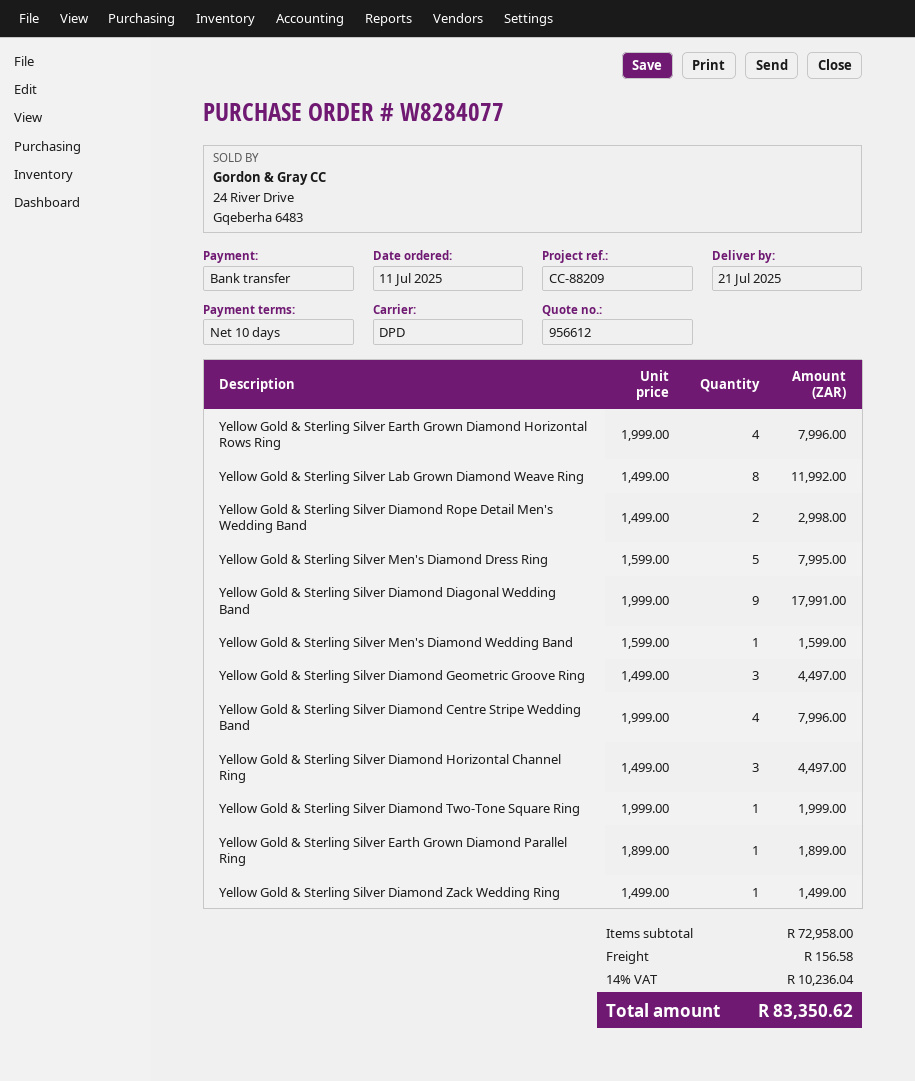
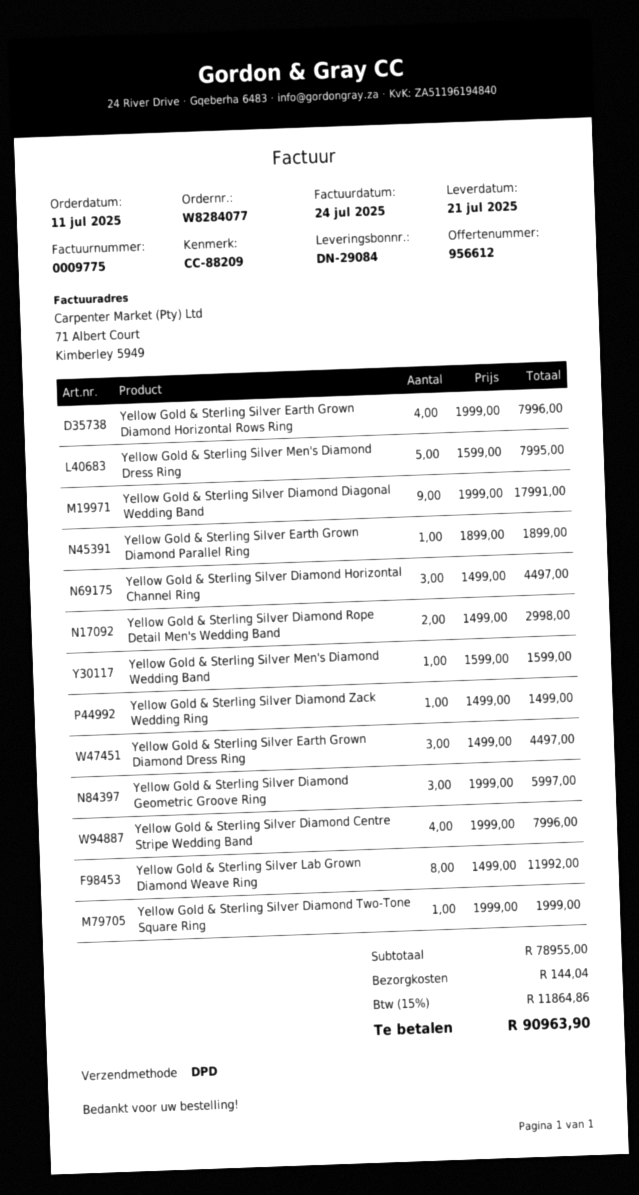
Yellow Gold & Sterling Silver Diamond Geometric Groove Ring: 3 x 1499.00 = 4497.00 -> 3 x 1999.00 = 5997.00
Yellow Gold & Sterling Silver Earth Grown Diamond Dress Ring: none -> 3 x 1499.00 = 4497.00
subtotal: 72958.00 -> 78955.00
shipping: 156.58 -> 144.04
tax: 14% = 10236.04 -> 15% = 11864.86
total: 83350.62 -> 90963.90

